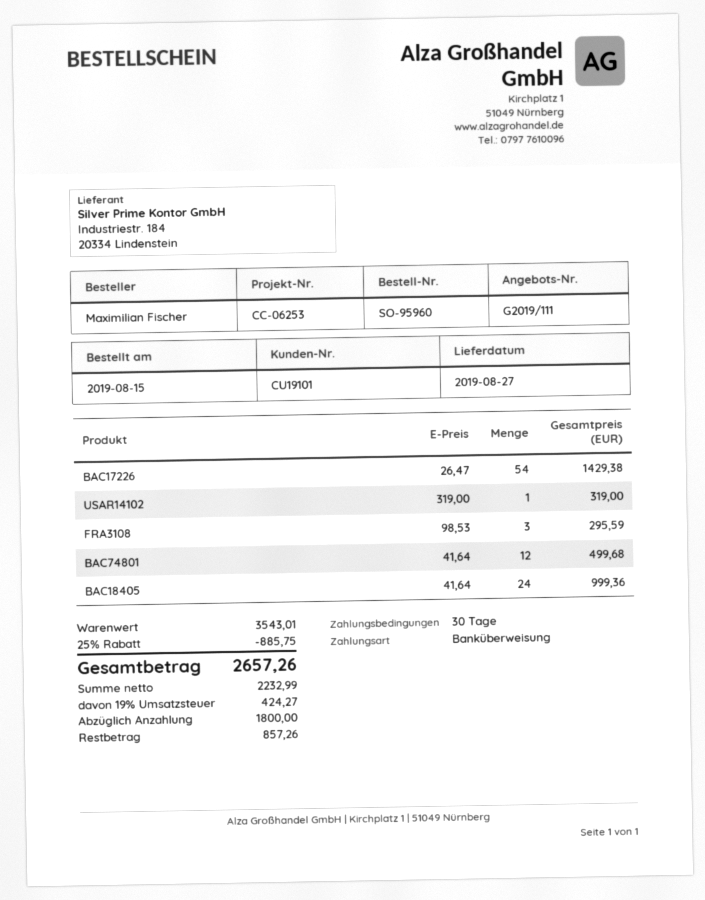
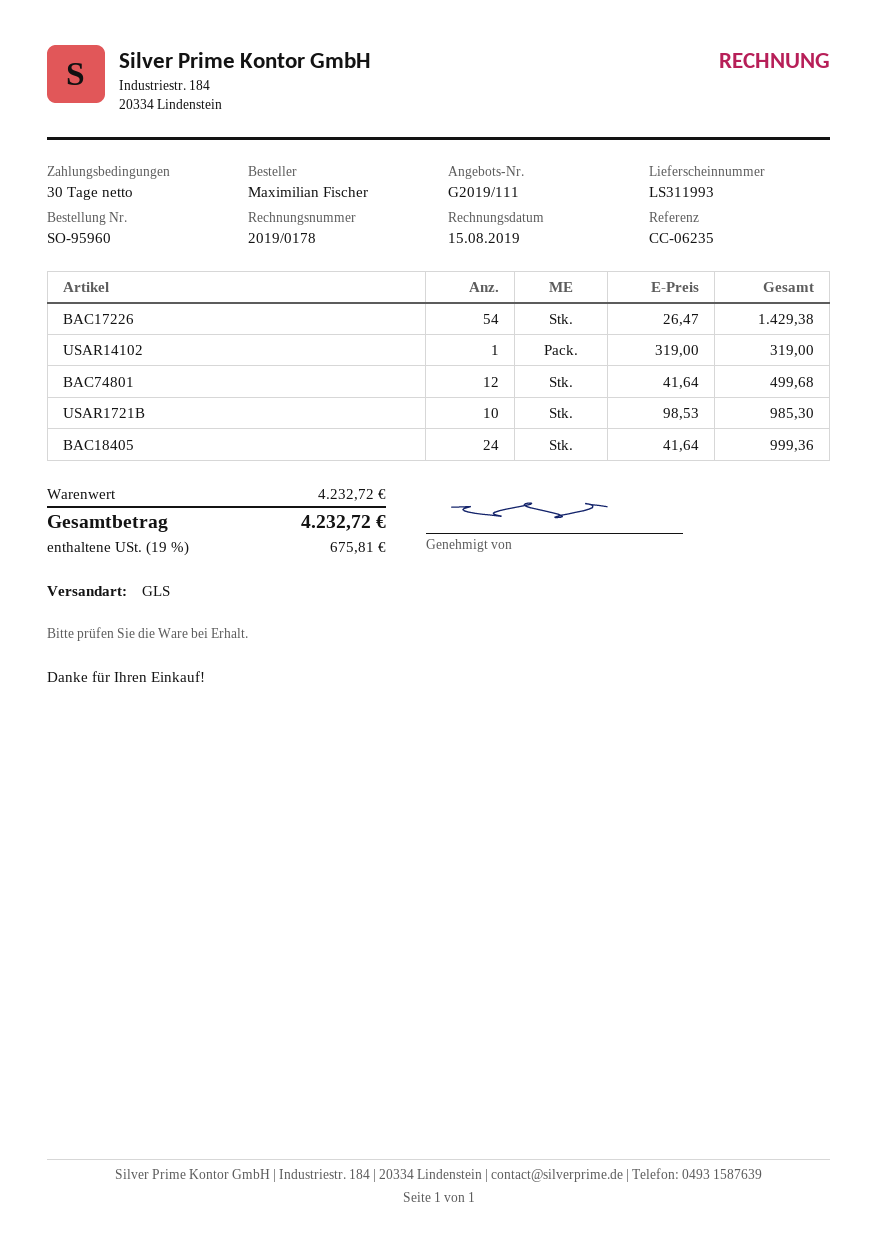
reference: CC-06253 -> CC-06235
FRA3108: 3 x 98.53 = 295.59 -> none
USAR1721B: none -> 10 x 98.53 = 985.30
subtotal: 3543.01 -> 4232.72
discount: 25% = 885.75 -> none
tax: 19% = 424.27 -> 19% = 675.81
total: 2657.26 -> 4232.72

